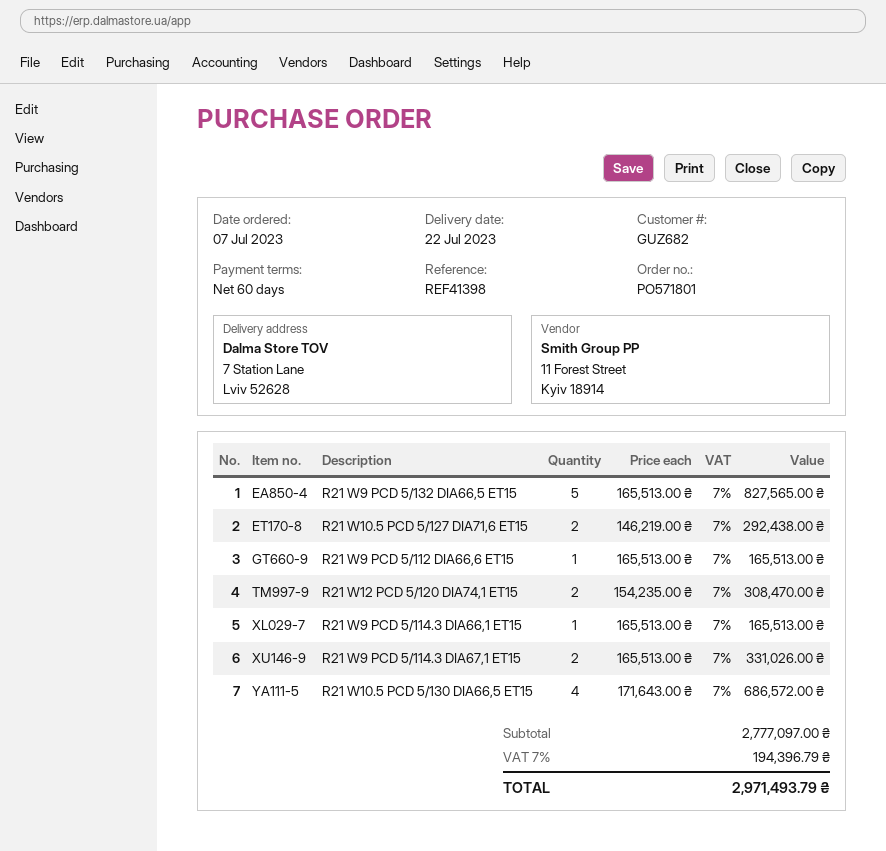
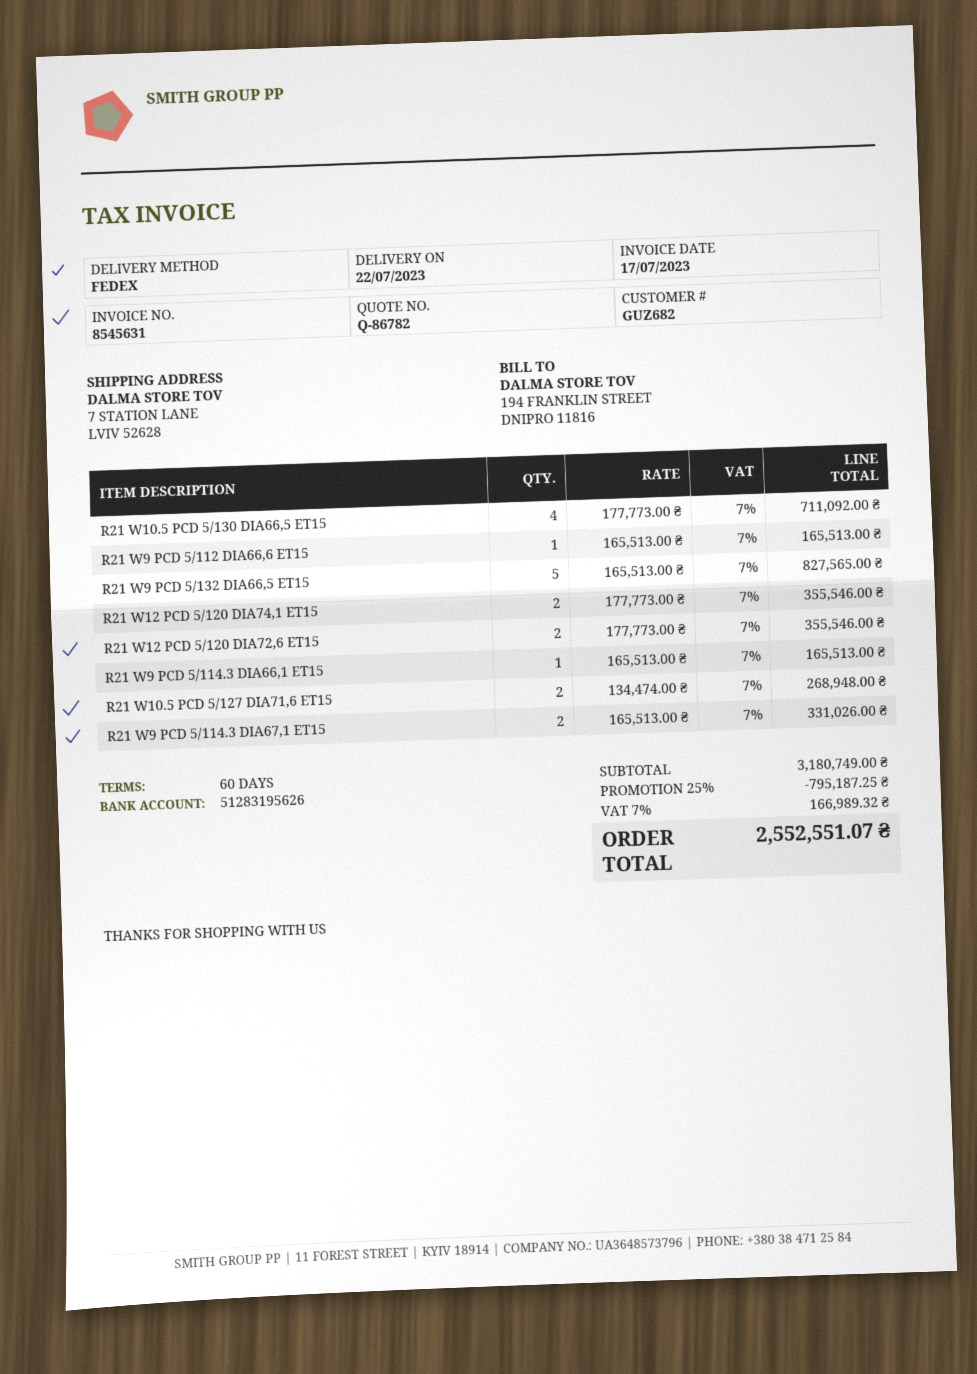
R21 W10.5 PCD 5/127 DIA71,6 ET15: 2 x 146219.00 = 292438.00 -> 2 x 134474.00 = 268948.00
R21 W12 PCD 5/120 DIA74,1 ET15: 2 x 154235.00 = 308470.00 -> 2 x 177773.00 = 355546.00
R21 W10.5 PCD 5/130 DIA66,5 ET15: 4 x 171643.00 = 686572.00 -> 4 x 177773.00 = 711092.00
R21 W12 PCD 5/120 DIA72,6 ET15: none -> 2 x 177773.00 = 355546.00
subtotal: 2777097.00 -> 3180749.00
discount: none -> 25% = 795187.25
tax: 7% = 194396.79 -> 7% = 166989.32
total: 2971493.79 -> 2552551.07

